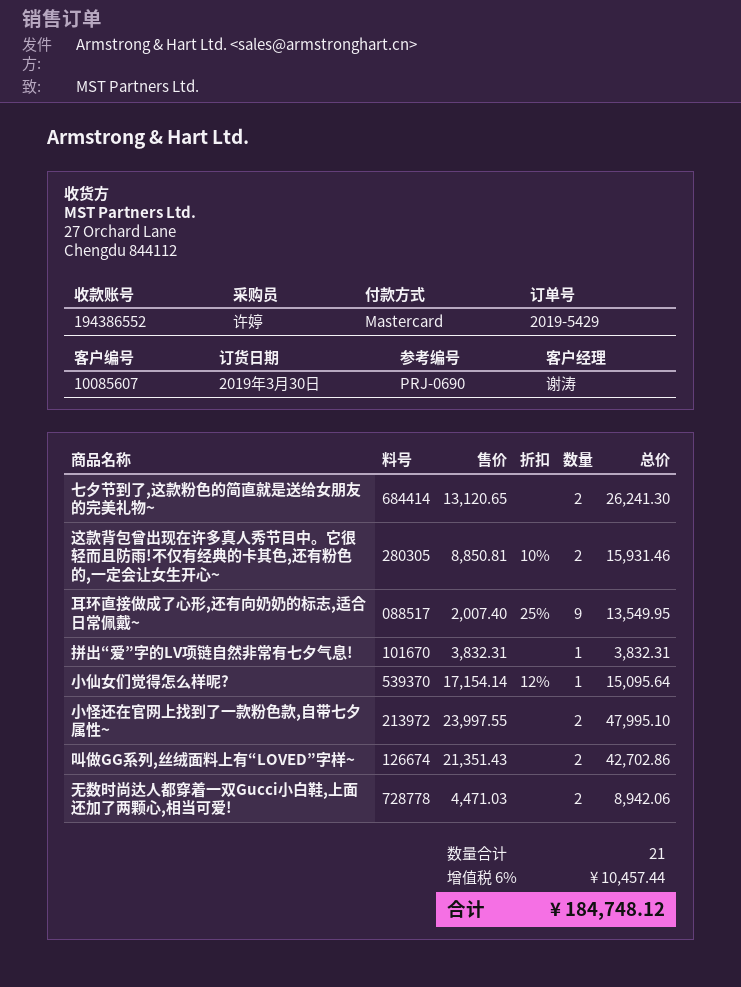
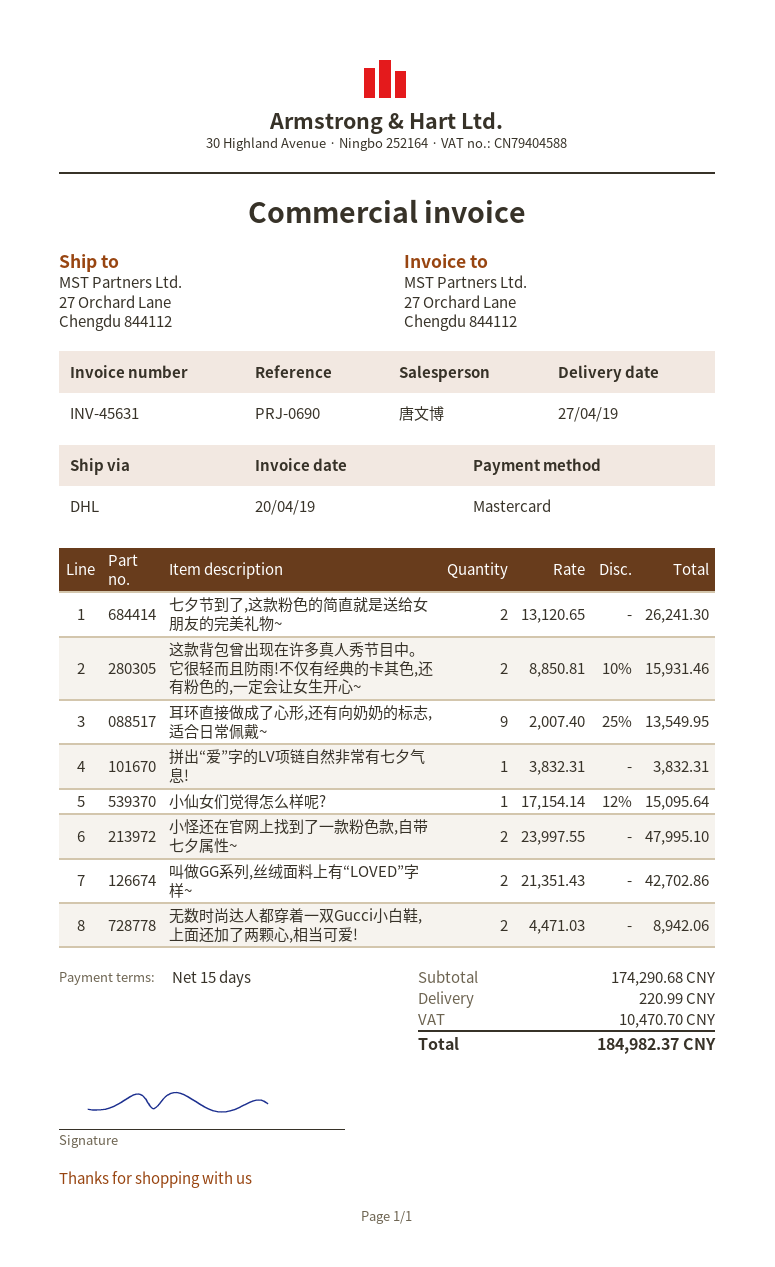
sales rep: 谢涛 -> 唐文博
shipping: none -> 220.99
tax: 10457.44 -> 10470.70
total: 184748.12 -> 184982.37

